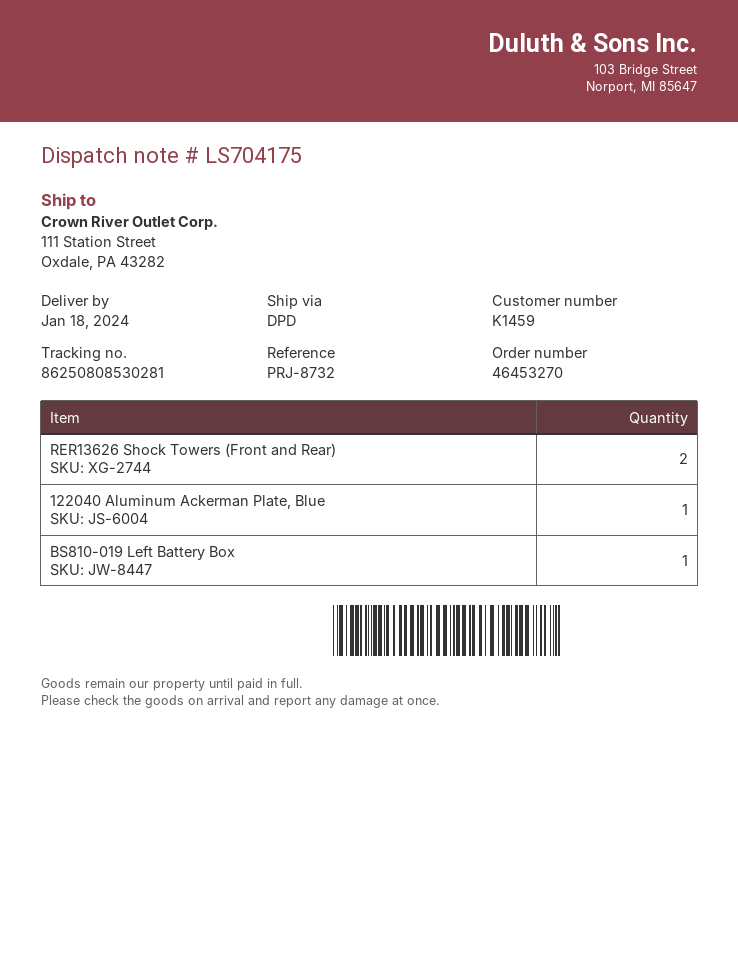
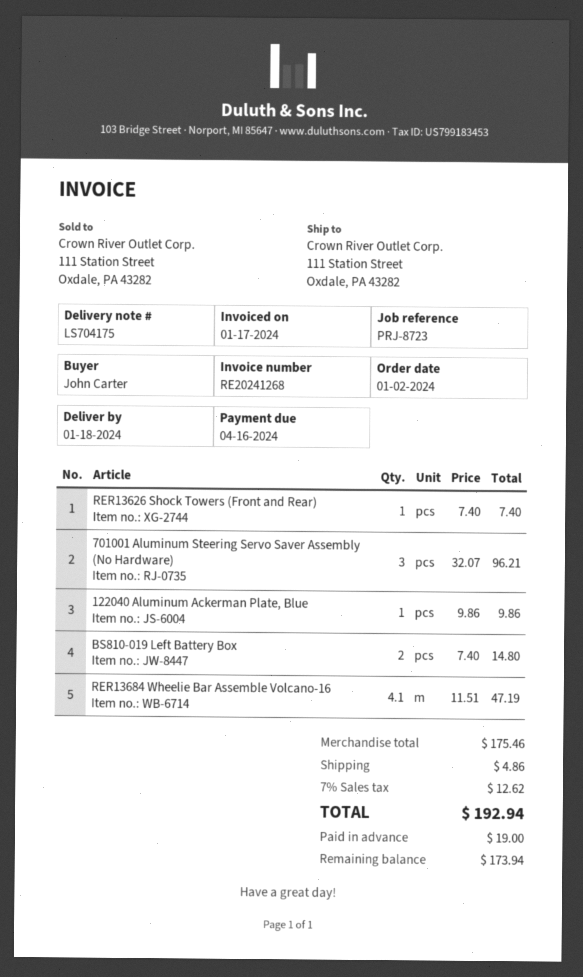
reference: PRJ-8732 -> PRJ-8723
RER13626 Shock Towers (Front and Rear): 2 -> 1
BS810-019 Left Battery Box: 1 -> 2
701001 Aluminum Steering Servo Saver Assembly (No Hardware): none -> 3
RER13684 Wheelie Bar Assemble Volcano-16: none -> 4.1

